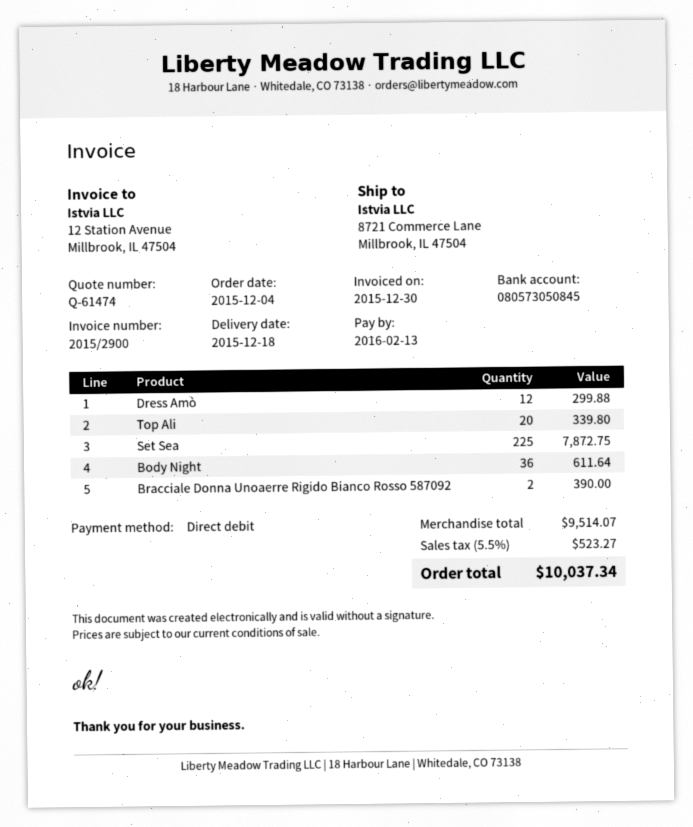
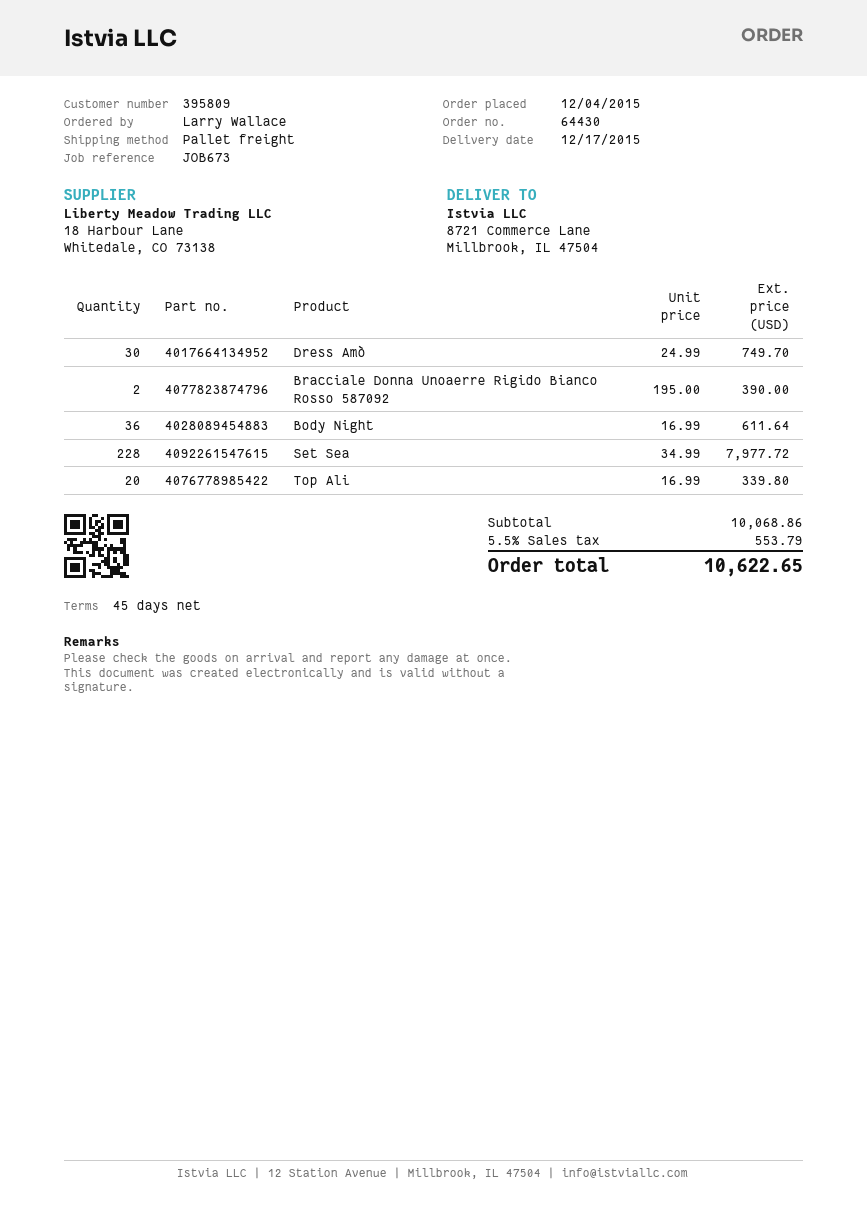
delivery date: 2015-12-18 -> 2015-12-17
Dress Amò: 12 for 299.88 -> 30 for 749.70
Set Sea: 225 for 7872.75 -> 228 for 7977.72
subtotal: 9514.07 -> 10068.86
tax: 5.5% = 523.27 -> 5.5% = 553.79
total: 10037.34 -> 10622.65

